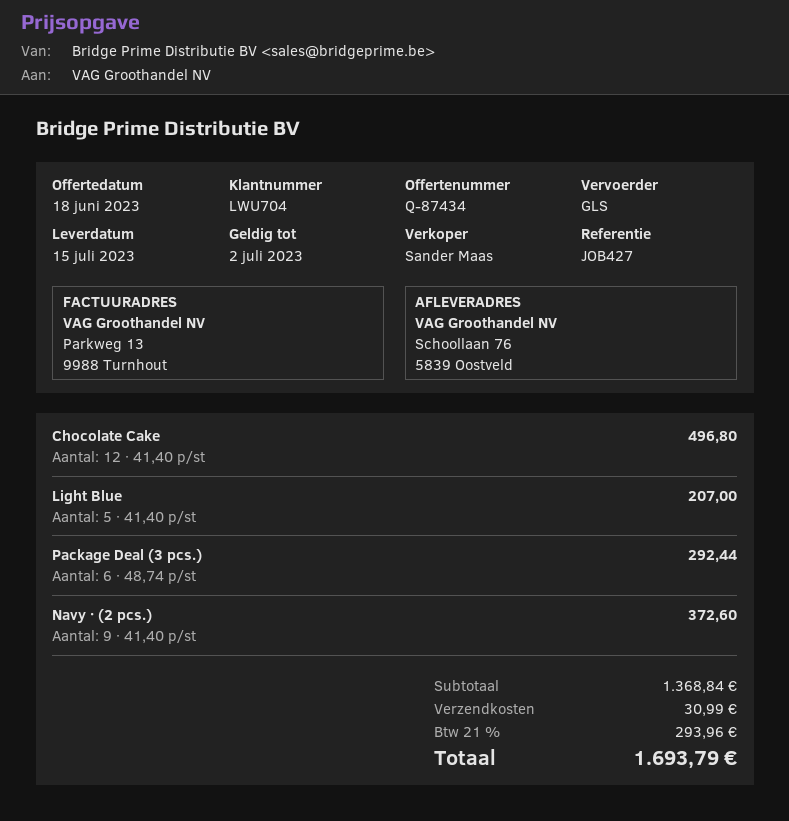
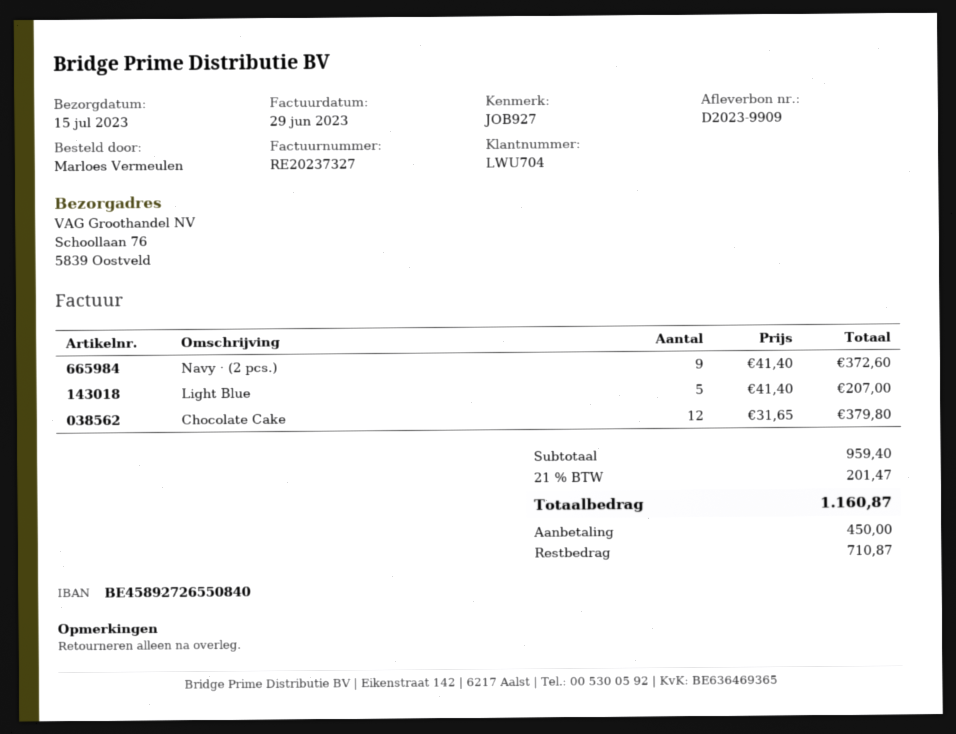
reference: JOB427 -> JOB927
Chocolate Cake: 12 x 41.40 = 496.80 -> 12 x 31.65 = 379.80
Package Deal (3 pcs.): 6 x 48.74 = 292.44 -> none
subtotal: 1368.84 -> 959.40
shipping: 30.99 -> none
tax: 21% = 293.96 -> 21% = 201.47
total: 1693.79 -> 1160.87

